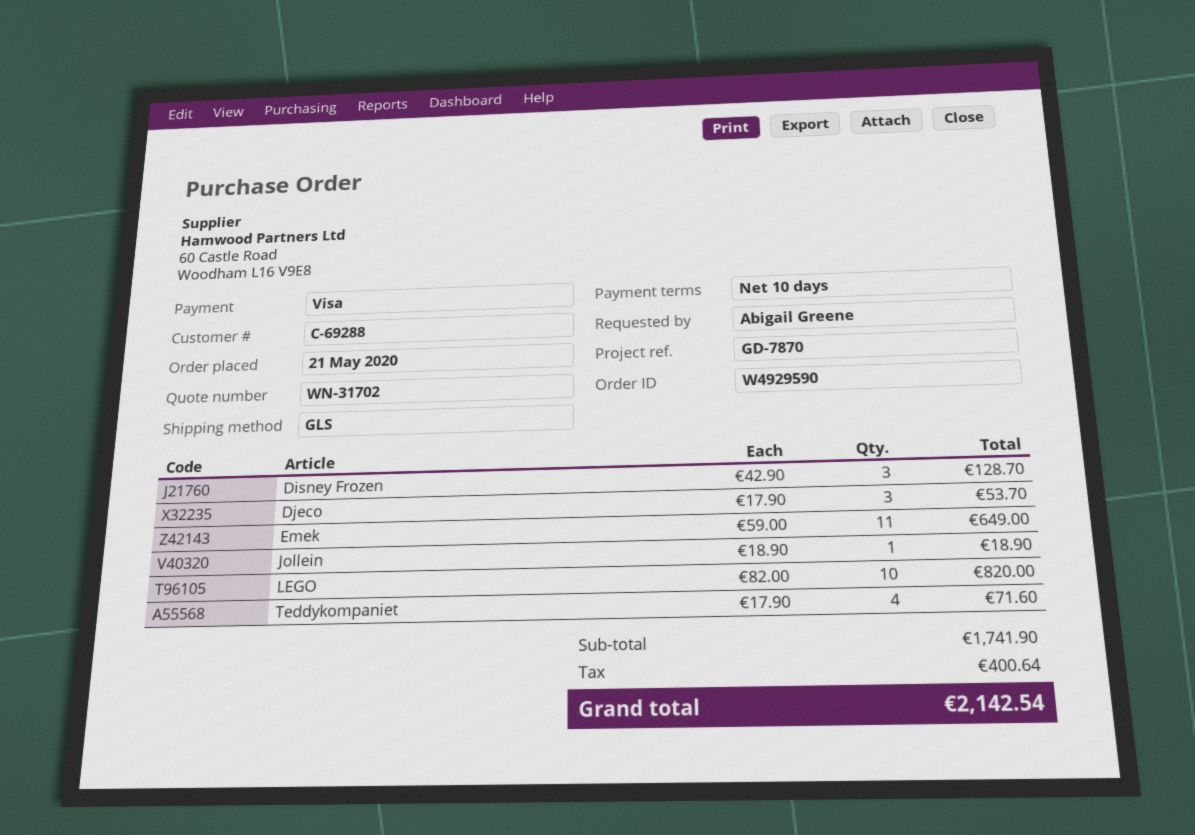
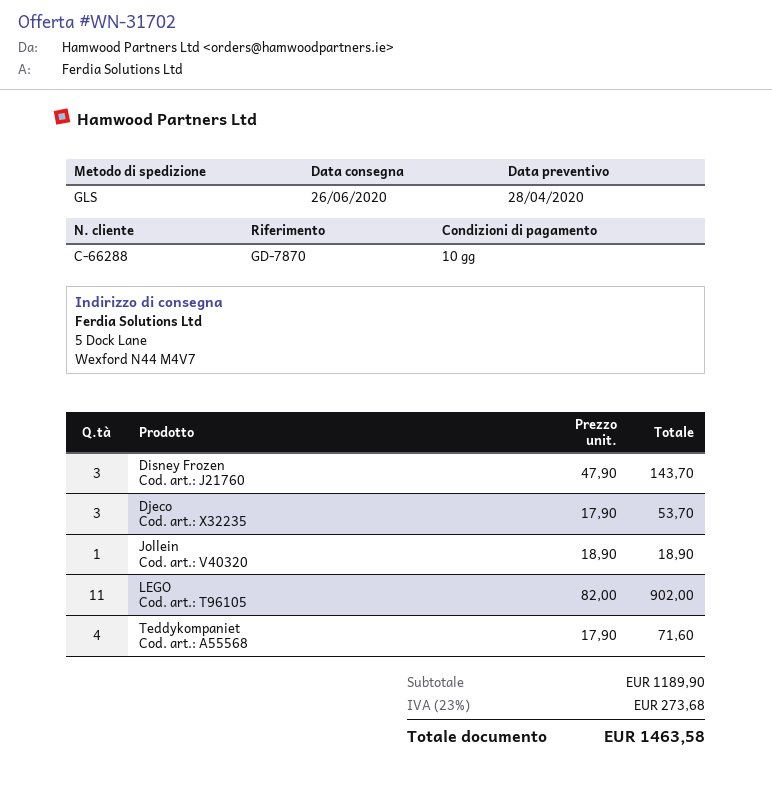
customer number: C-69288 -> C-66288
Disney Frozen: 3 x 42.90 = 128.70 -> 3 x 47.90 = 143.70
Emek: 11 x 59.00 = 649.00 -> none
LEGO: 10 x 82.00 = 820.00 -> 11 x 82.00 = 902.00
subtotal: 1741.90 -> 1189.90
tax: 400.64 -> 273.68
total: 2142.54 -> 1463.58

